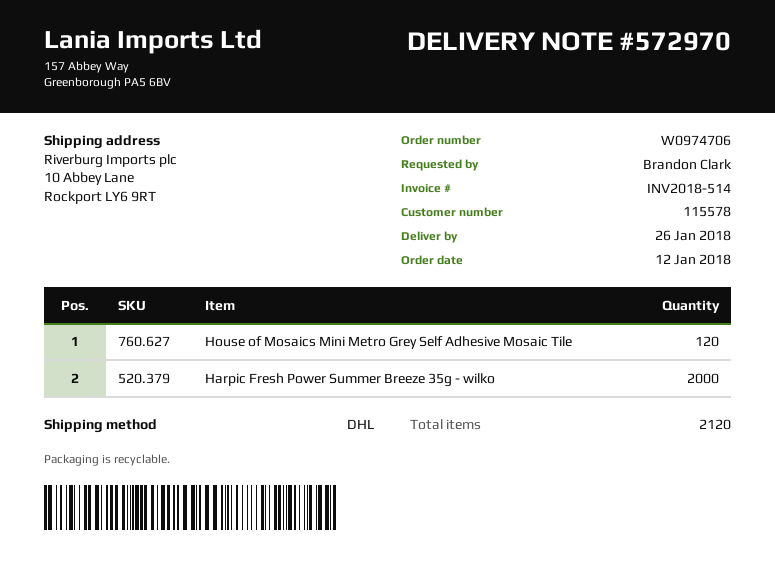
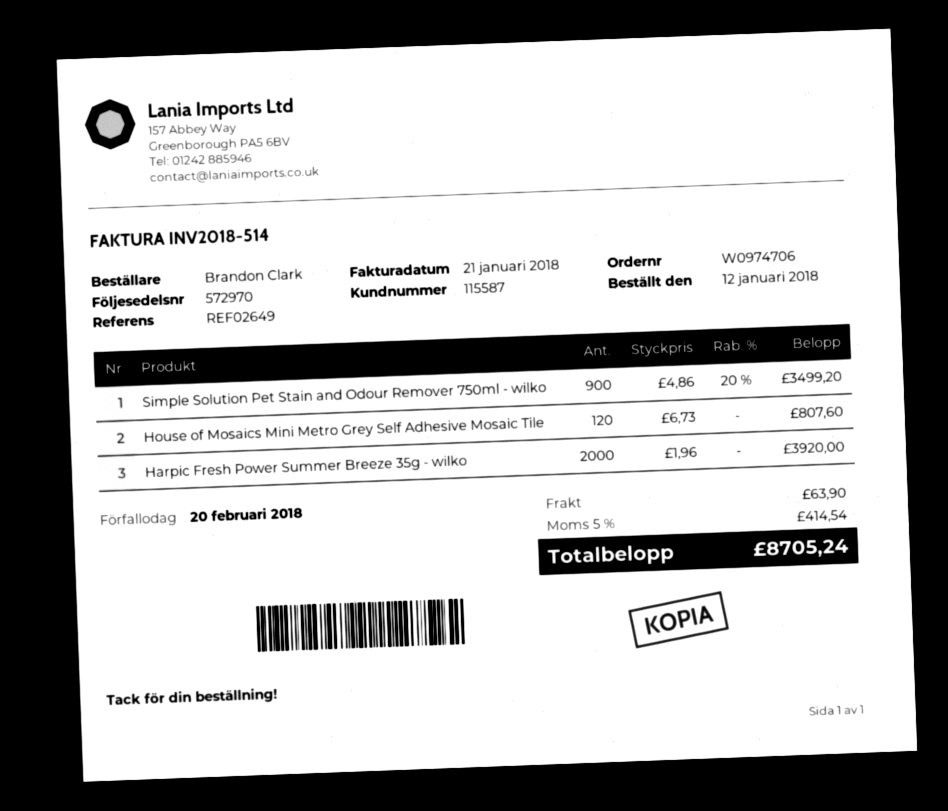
customer number: 115578 -> 115587
Simple Solution Pet Stain and Odour Remover 750ml - wilko: none -> 900

